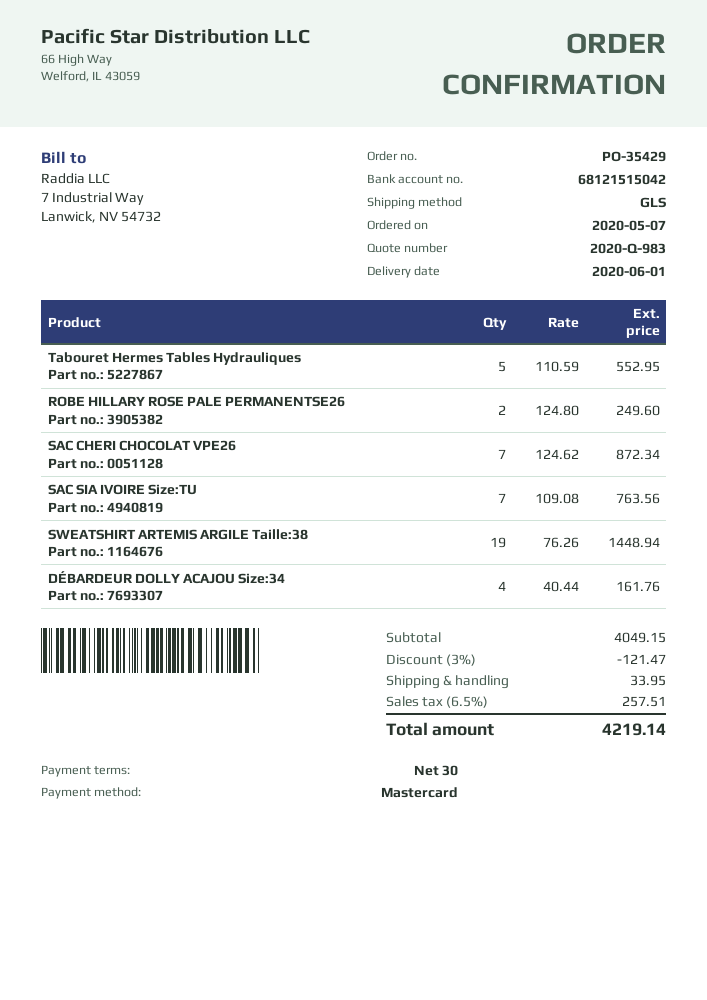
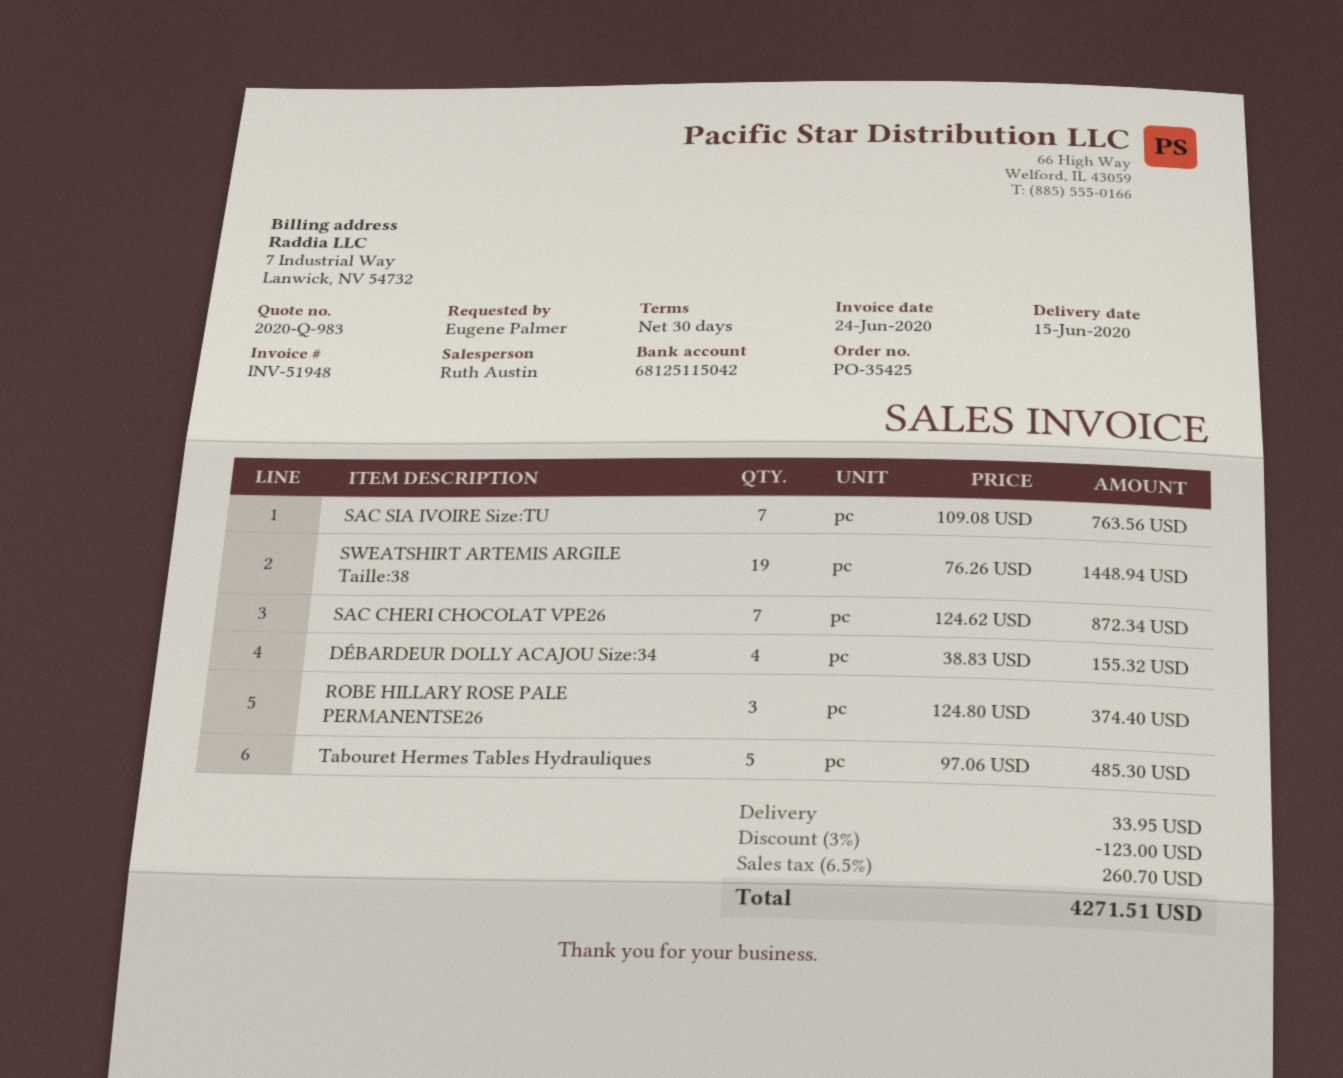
order number: PO-35429 -> PO-35425
delivery date: 2020-06-01 -> 2020-06-15
bank account: 68121515042 -> 68125115042
Tabouret Hermes Tables Hydrauliques: 5 x 110.59 = 552.95 -> 5 x 97.06 = 485.30
ROBE HILLARY ROSE PALE PERMANENTSE26: 2 x 124.80 = 249.60 -> 3 x 124.80 = 374.40
DÉBARDEUR DOLLY ACAJOU Size:34: 4 x 40.44 = 161.76 -> 4 x 38.83 = 155.32
discount: 3% = 121.47 -> 3% = 123.00
tax: 6.5% = 257.51 -> 6.5% = 260.70
total: 4219.14 -> 4271.51

